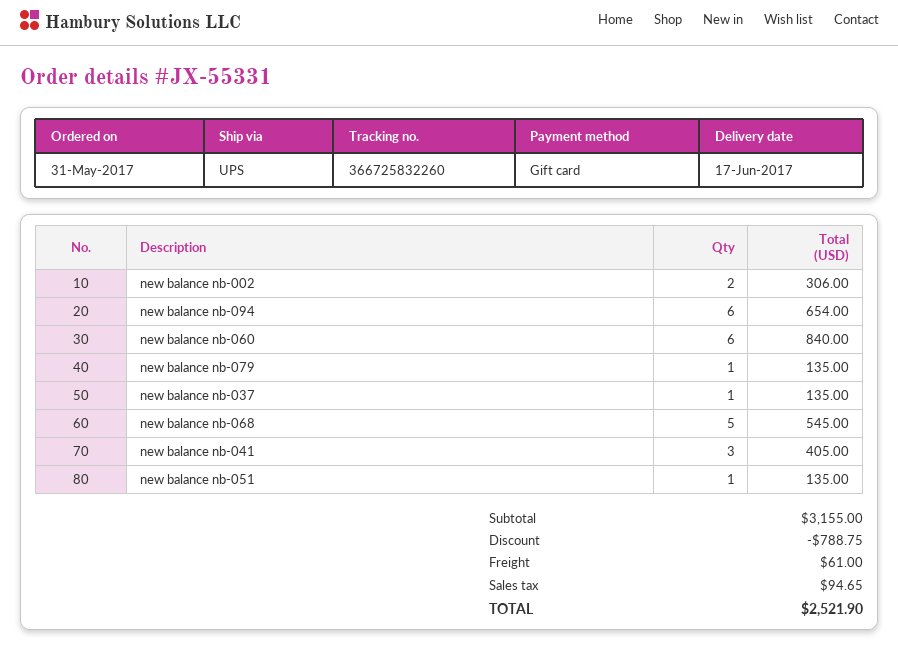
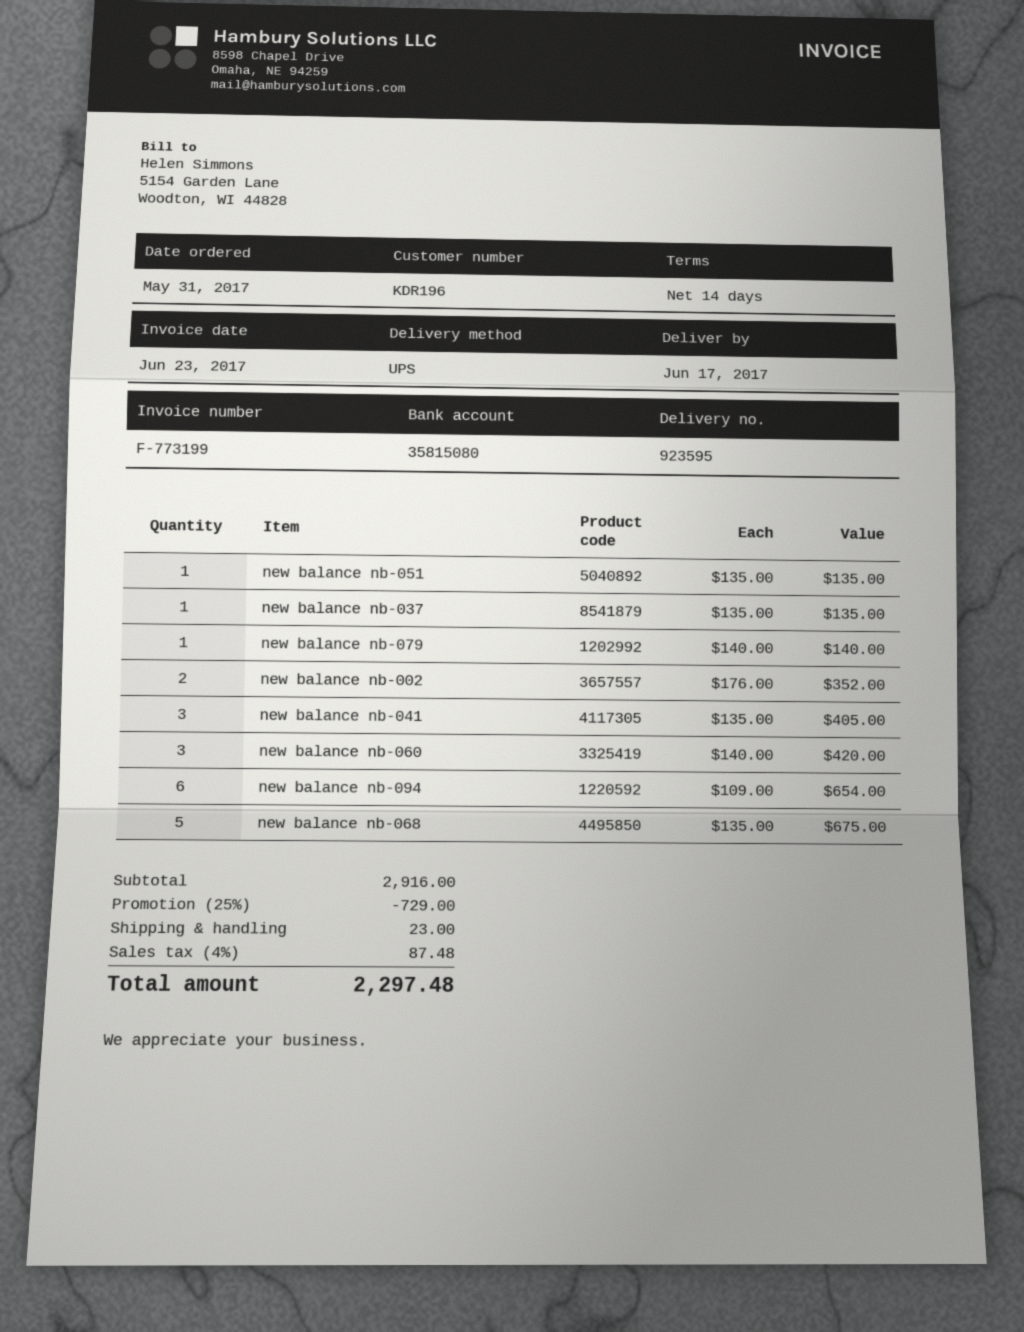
new balance nb-002: 2 for 306.00 -> 2 for 352.00
new balance nb-060: 6 for 840.00 -> 3 for 420.00
new balance nb-079: 1 for 135.00 -> 1 for 140.00
new balance nb-068: 5 for 545.00 -> 5 for 675.00
subtotal: 3155.00 -> 2916.00
discount: 788.75 -> 729.00
shipping: 61.00 -> 23.00
tax: 94.65 -> 87.48
total: 2521.90 -> 2297.48

